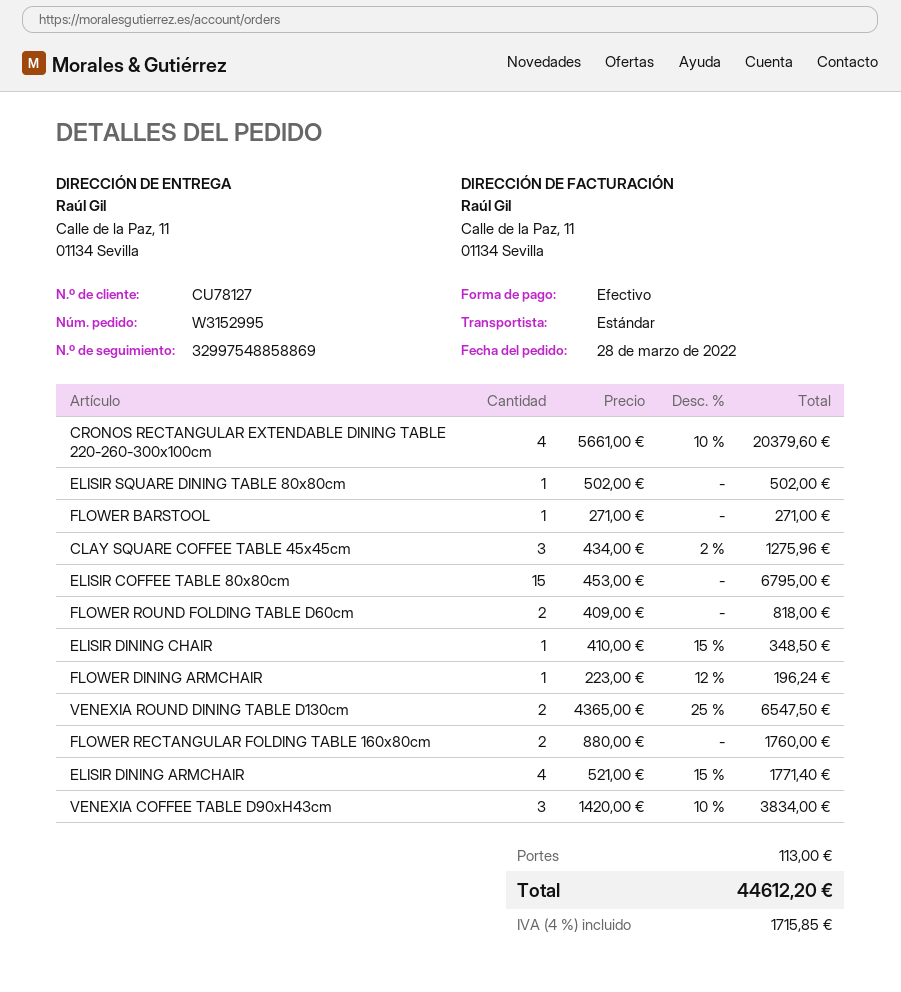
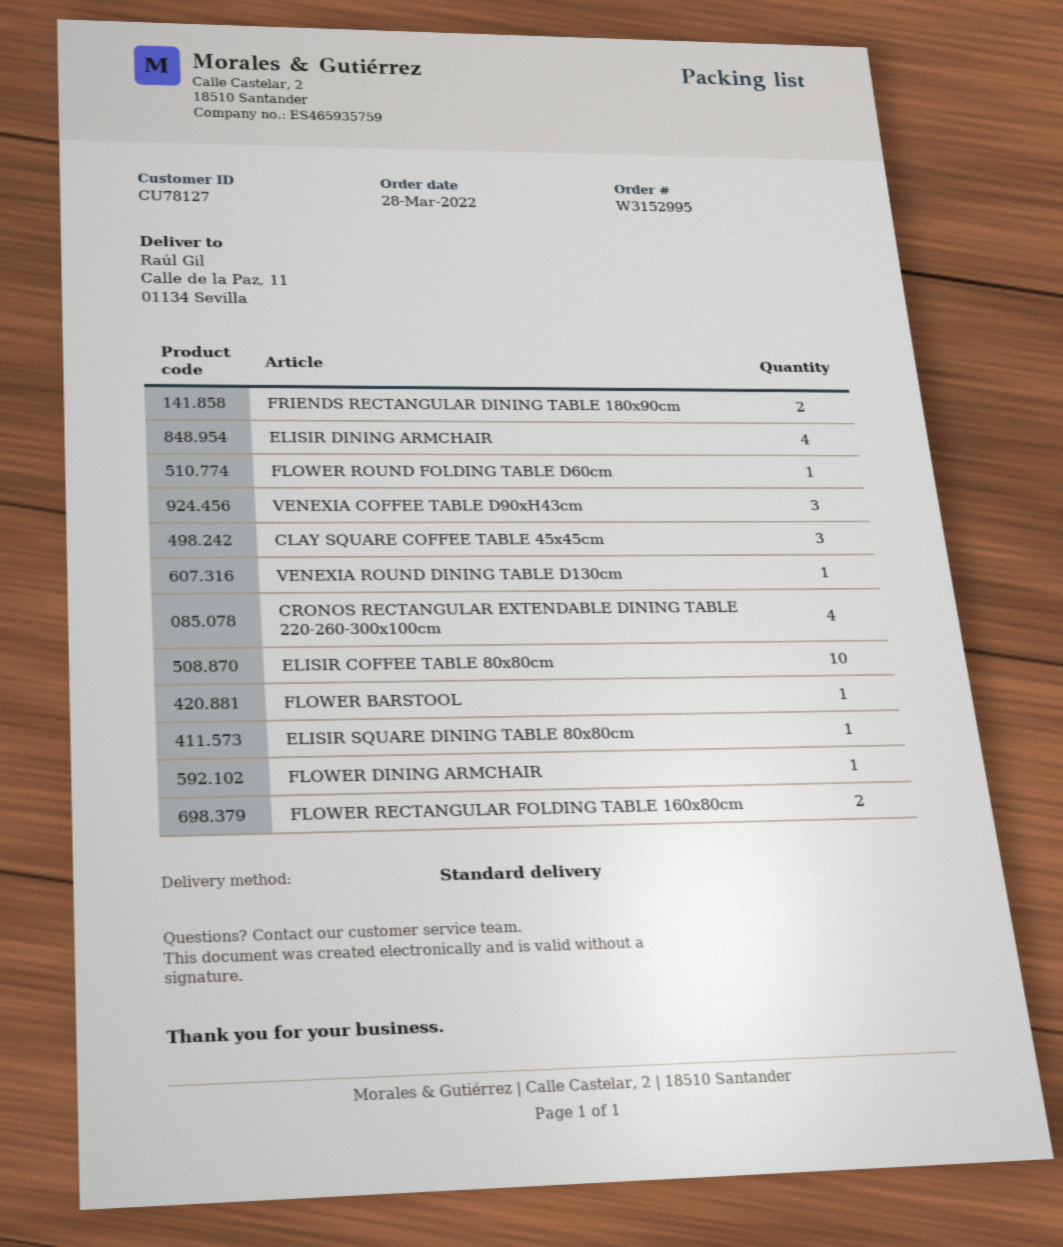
ELISIR COFFEE TABLE 80x80cm: 15 -> 10
FLOWER ROUND FOLDING TABLE D60cm: 2 -> 1
ELISIR DINING CHAIR: 1 -> none
VENEXIA ROUND DINING TABLE D130cm: 2 -> 1
FRIENDS RECTANGULAR DINING TABLE 180x90cm: none -> 2

